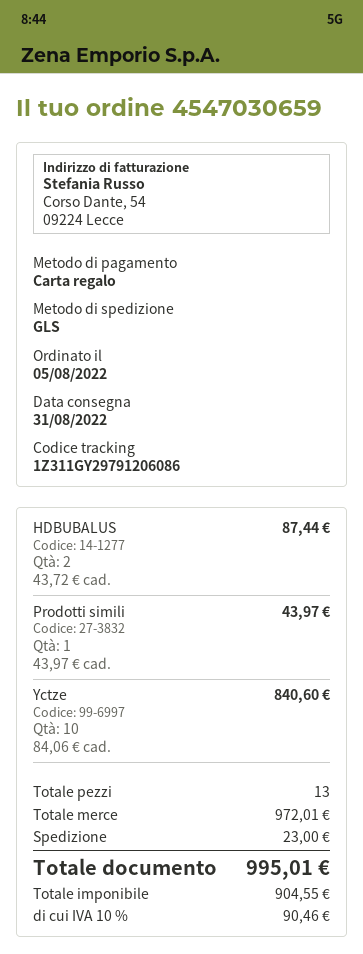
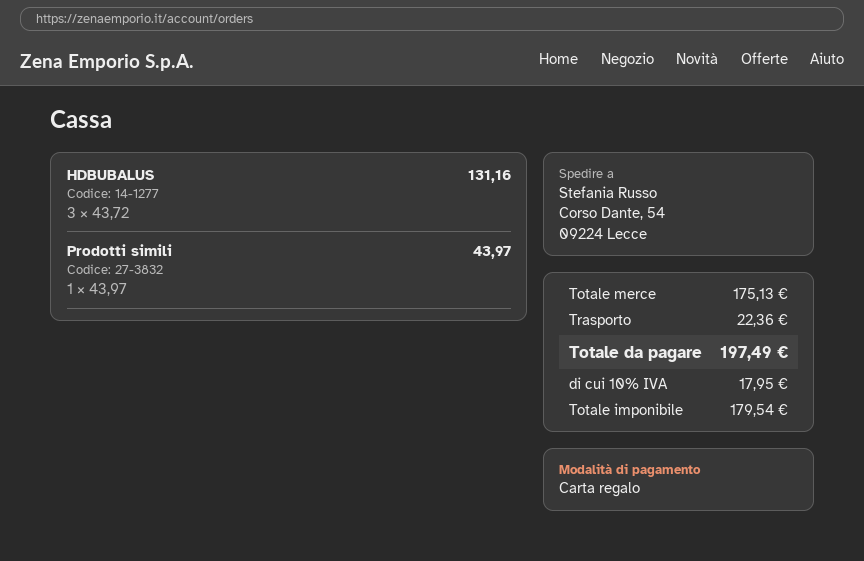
HDBUBALUS: 2 x 43.72 = 87.44 -> 3 x 43.72 = 131.16
Yctze: 10 x 84.06 = 840.60 -> none
subtotal: 972.01 -> 175.13
shipping: 23.00 -> 22.36
net: 904.55 -> 179.54
tax: 10% = 90.46 -> 10% = 17.95
total: 995.01 -> 197.49

